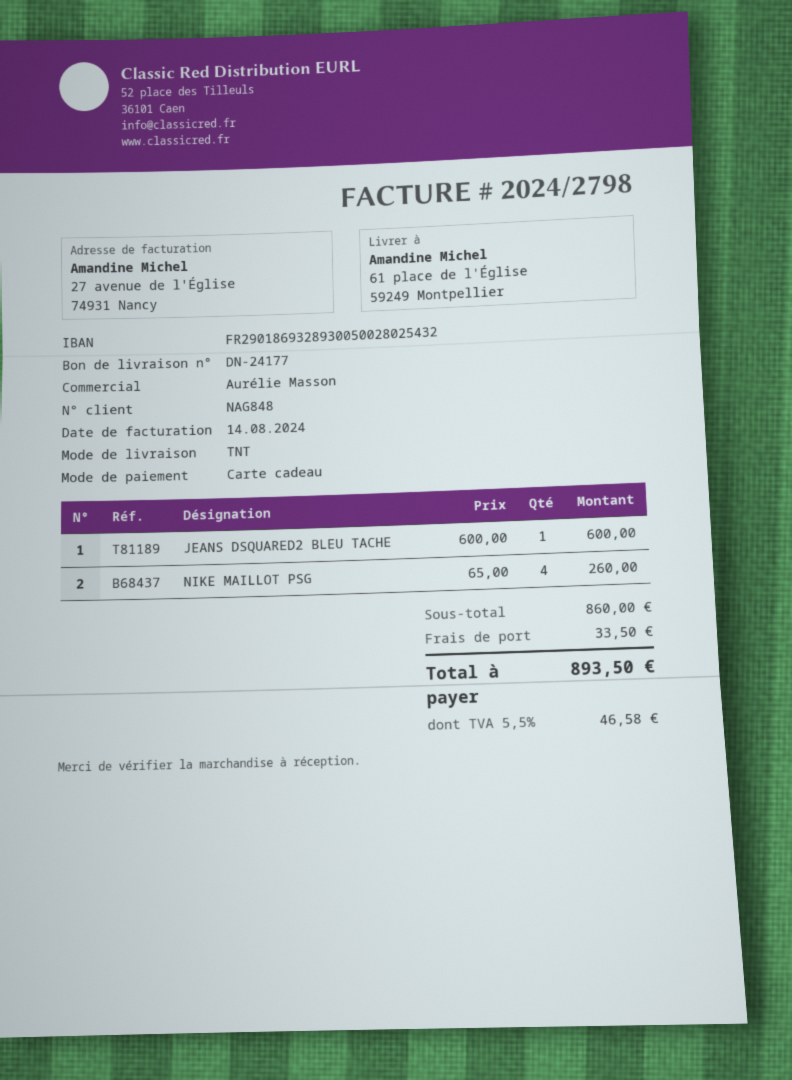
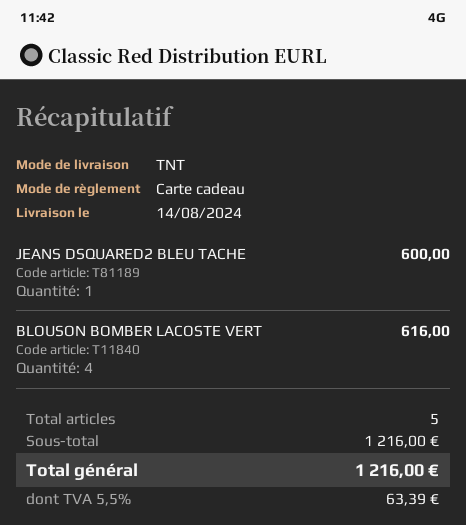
NIKE MAILLOT PSG: 4 for 260.00 -> none
BLOUSON BOMBER LACOSTE VERT: none -> 4 for 616.00
subtotal: 860.00 -> 1216.00
shipping: 33.50 -> none
tax: 5.5% = 46.58 -> 5.5% = 63.39
total: 893.50 -> 1216.00

